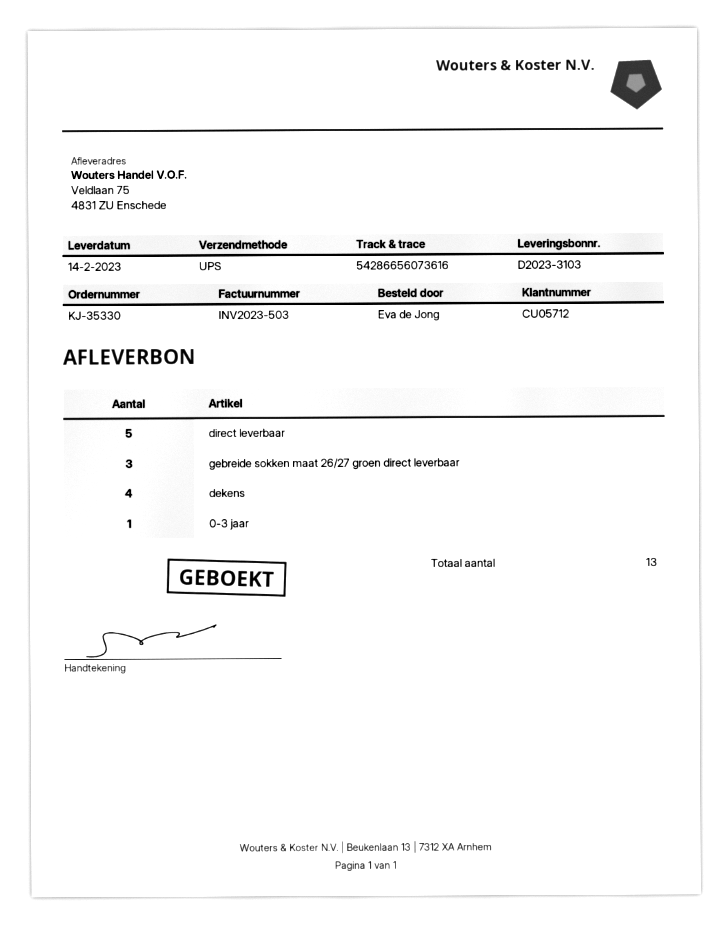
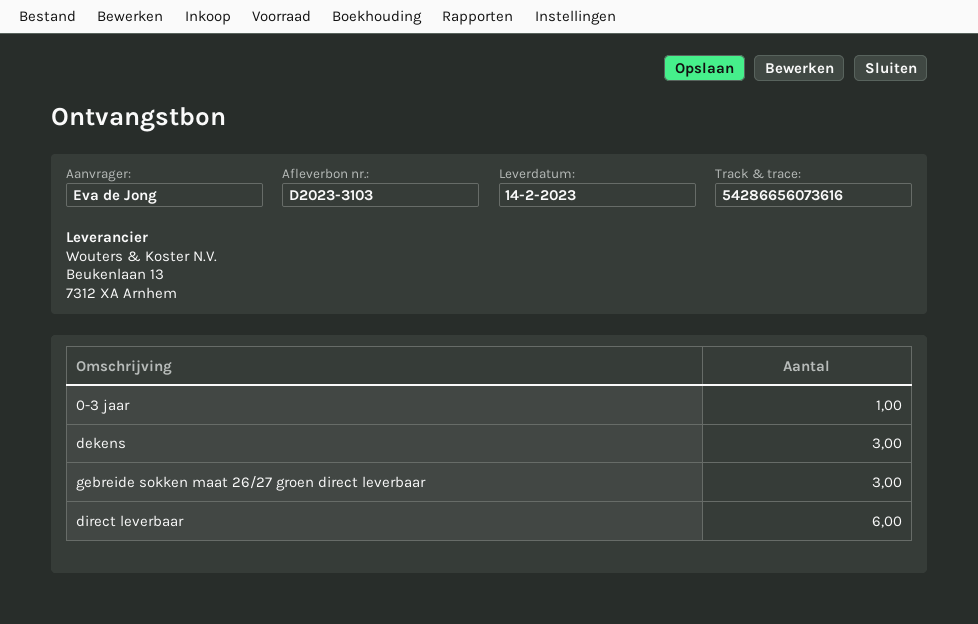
direct leverbaar: 5 -> 6
dekens: 4 -> 3

